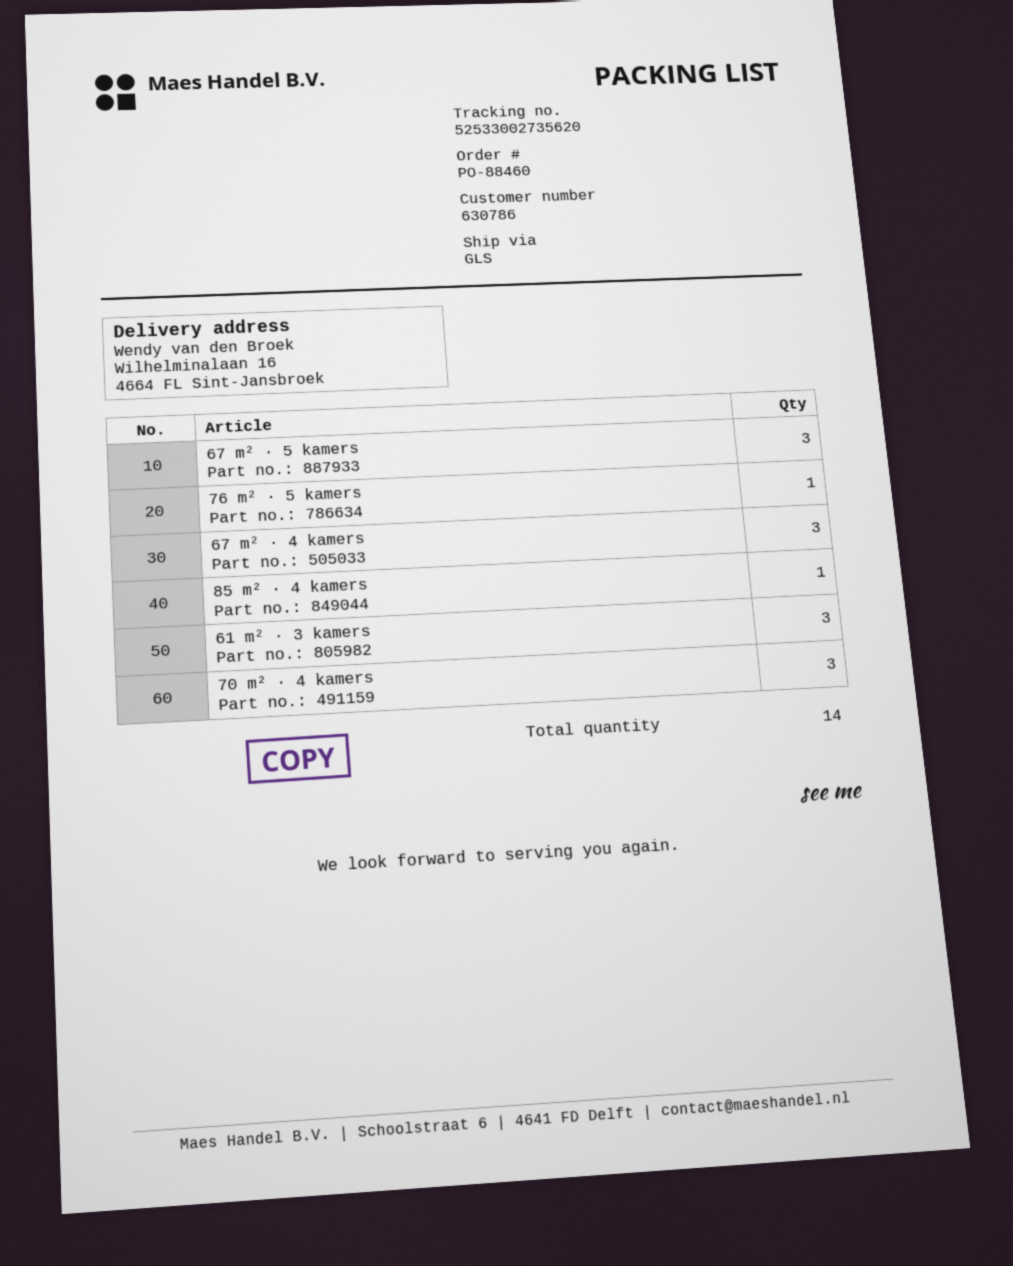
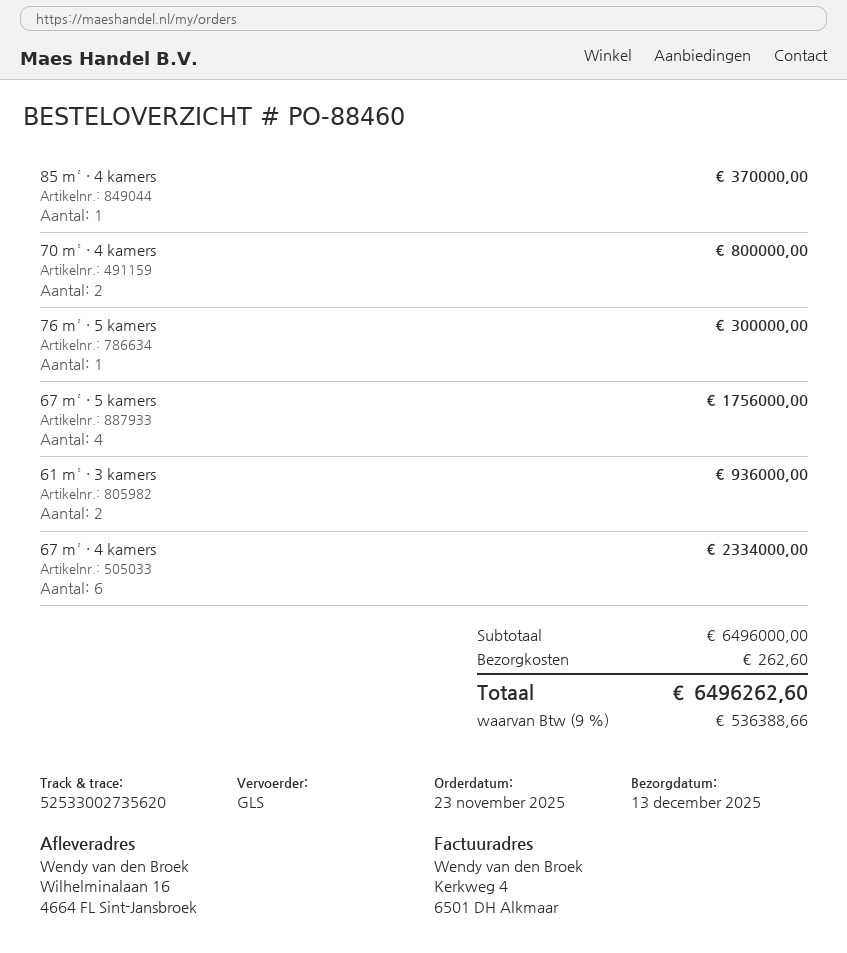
67 m² · 5 kamers: 3 -> 4
67 m² · 4 kamers: 3 -> 6
61 m² · 3 kamers: 3 -> 2
70 m² · 4 kamers: 3 -> 2

